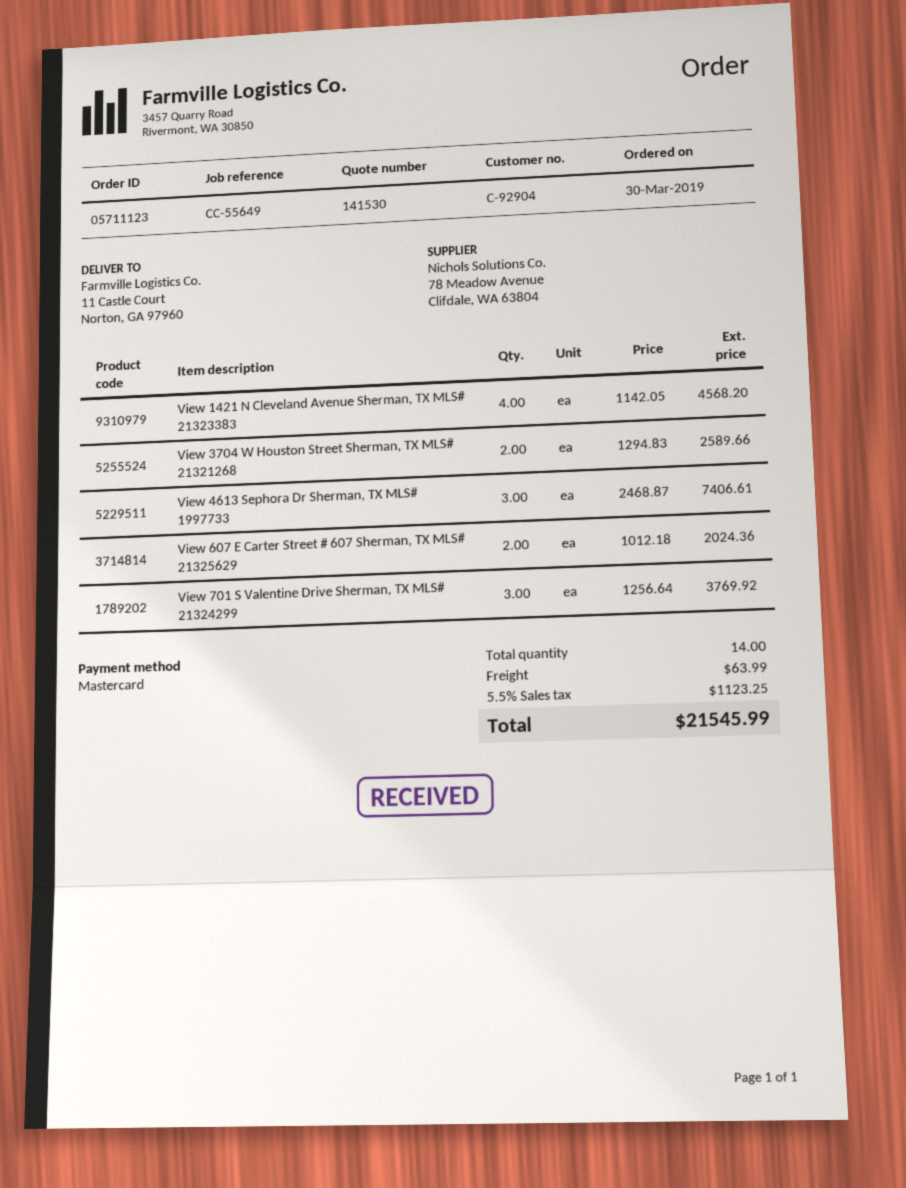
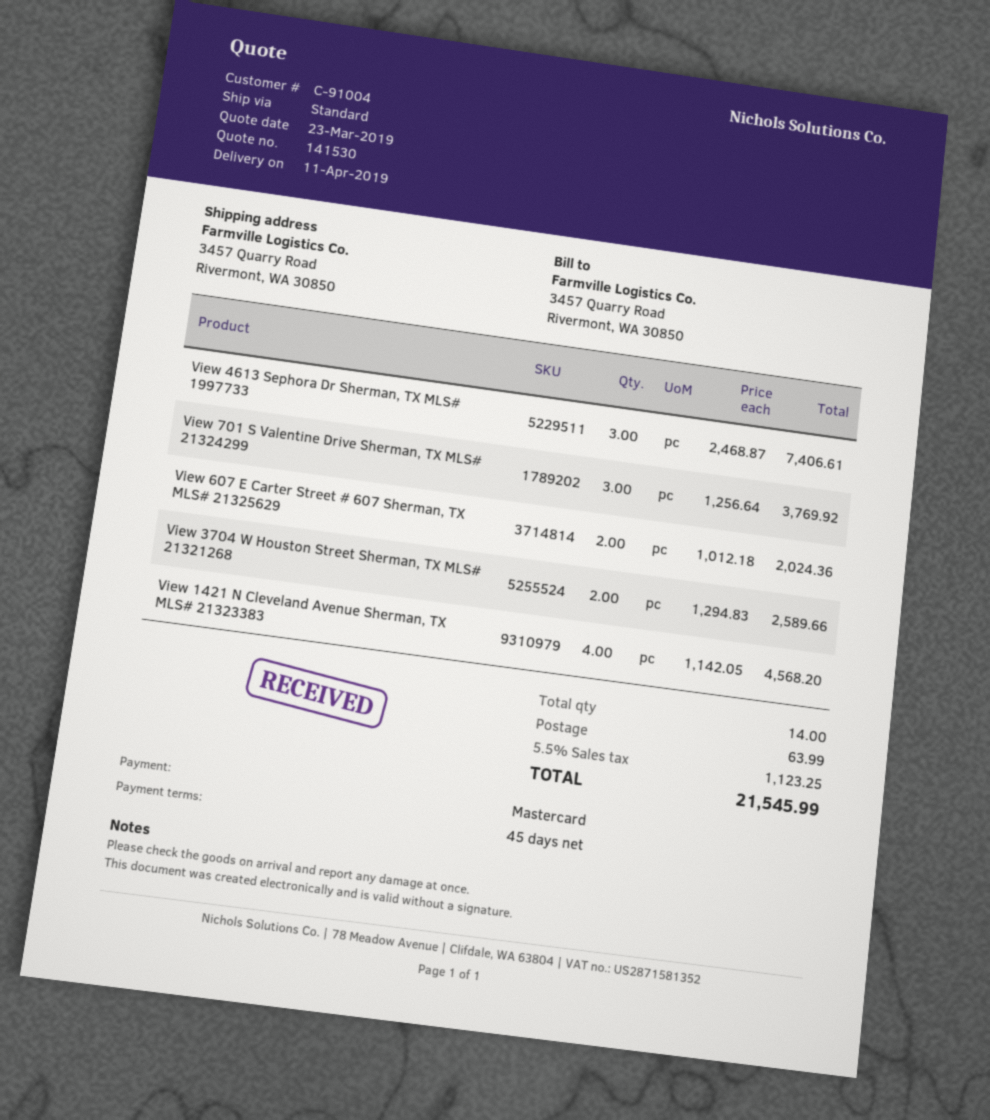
customer number: C-92904 -> C-91004
ship to: 11 Castle Court, Norton, GA 97960 -> 3457 Quarry Road, Rivermont, WA 30850

